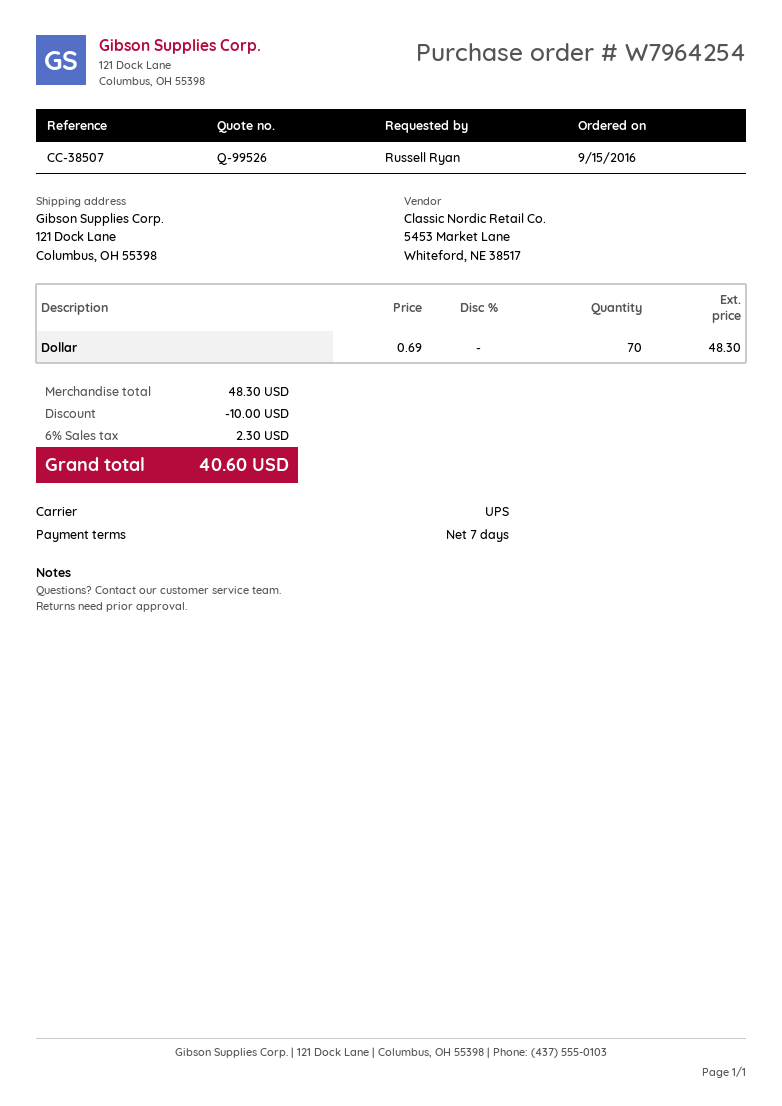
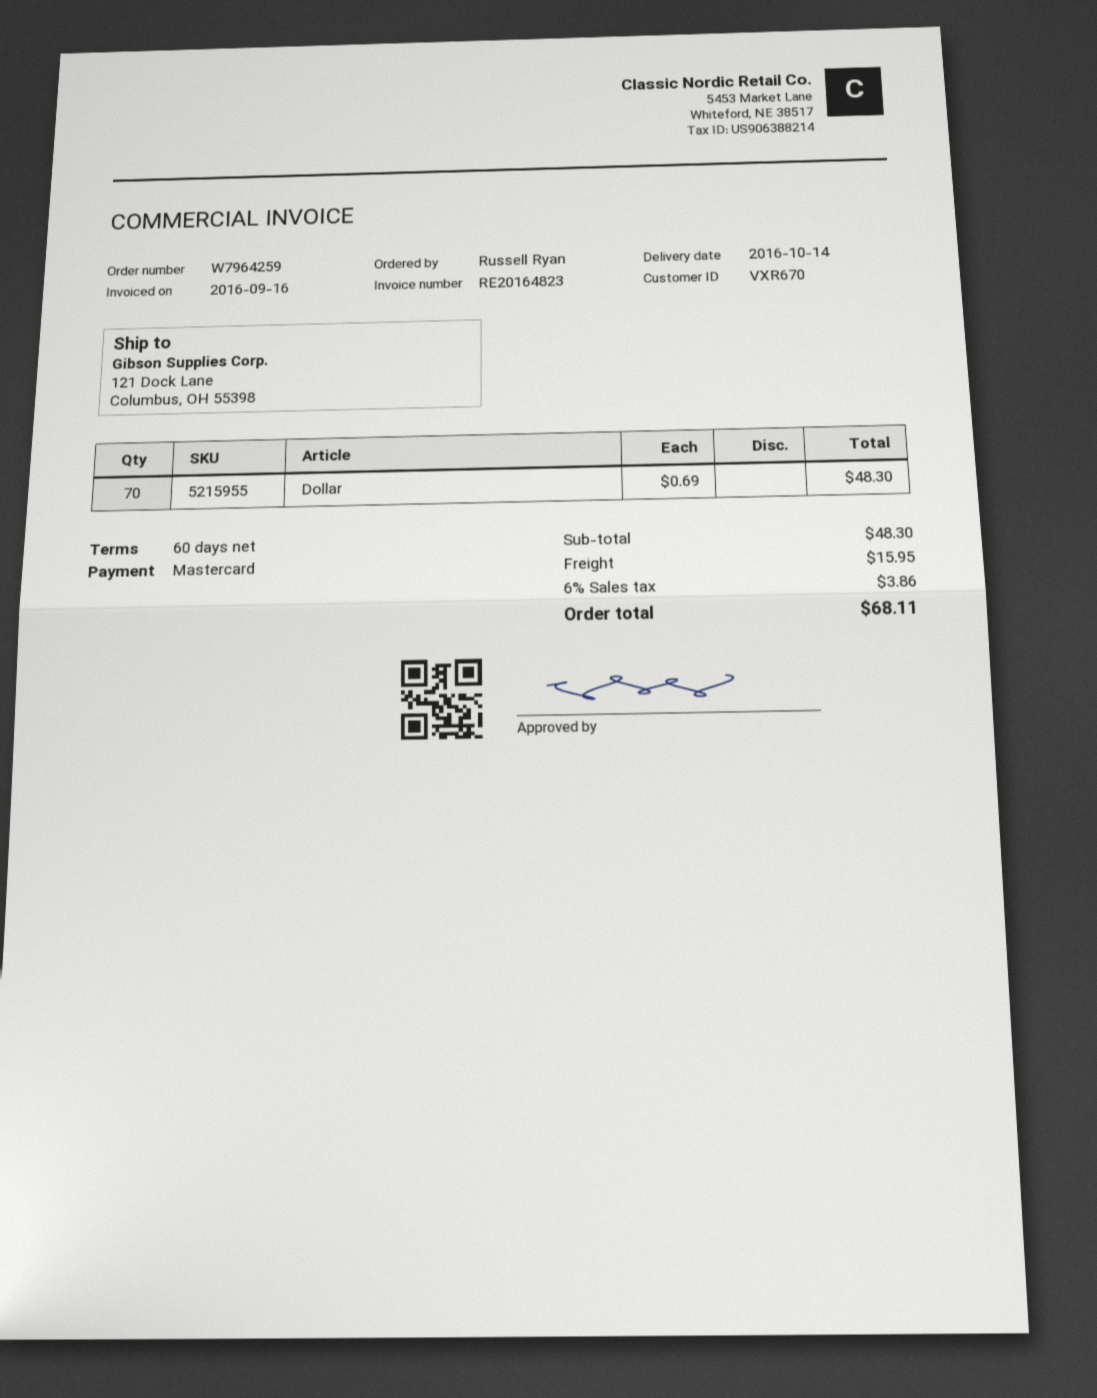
order number: W7964254 -> W7964259
payment terms: 7 days -> 60 days
discount: 10.00 -> none
shipping: none -> 15.95
tax: 6% = 2.30 -> 6% = 3.86
total: 40.60 -> 68.11

